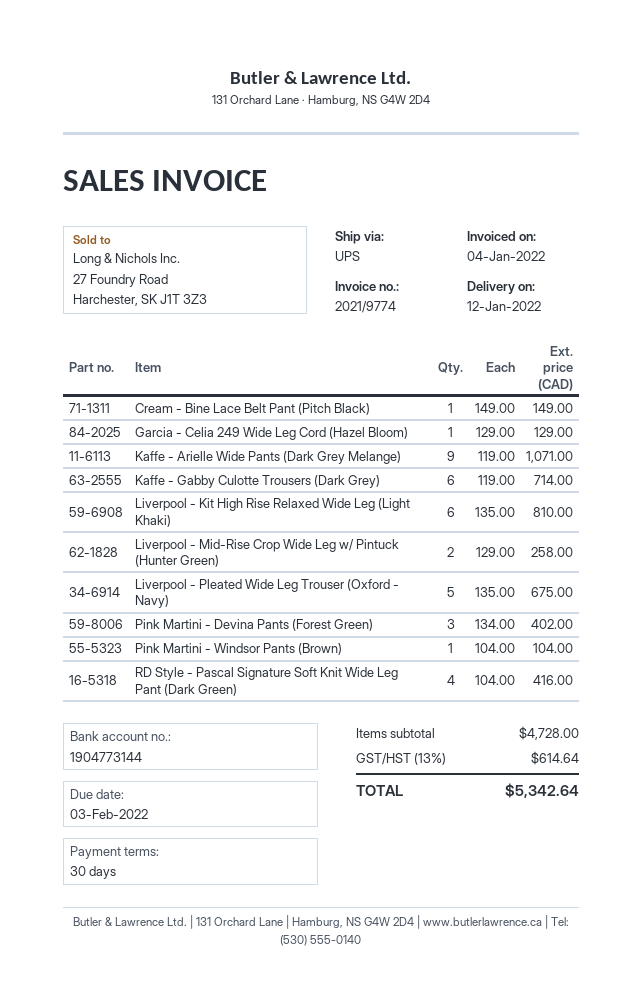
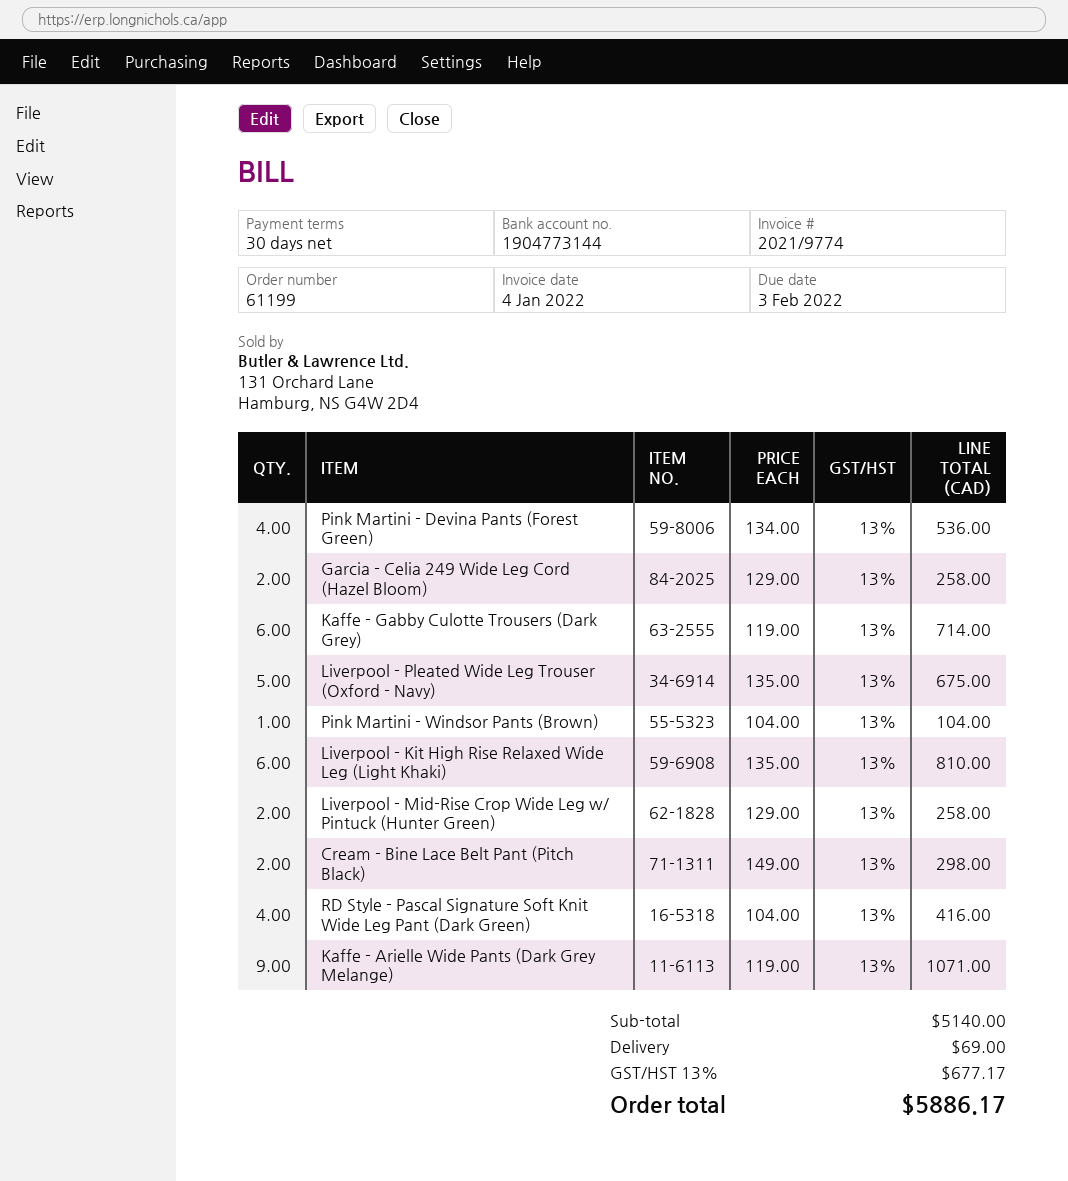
Cream - Bine Lace Belt Pant (Pitch Black): 1 x 149.00 = 149.00 -> 2 x 149.00 = 298.00
Garcia - Celia 249 Wide Leg Cord (Hazel Bloom): 1 x 129.00 = 129.00 -> 2 x 129.00 = 258.00
Pink Martini - Devina Pants (Forest Green): 3 x 134.00 = 402.00 -> 4 x 134.00 = 536.00
subtotal: 4728.00 -> 5140.00
shipping: none -> 69.00
tax: 13% = 614.64 -> 13% = 677.17
total: 5342.64 -> 5886.17

